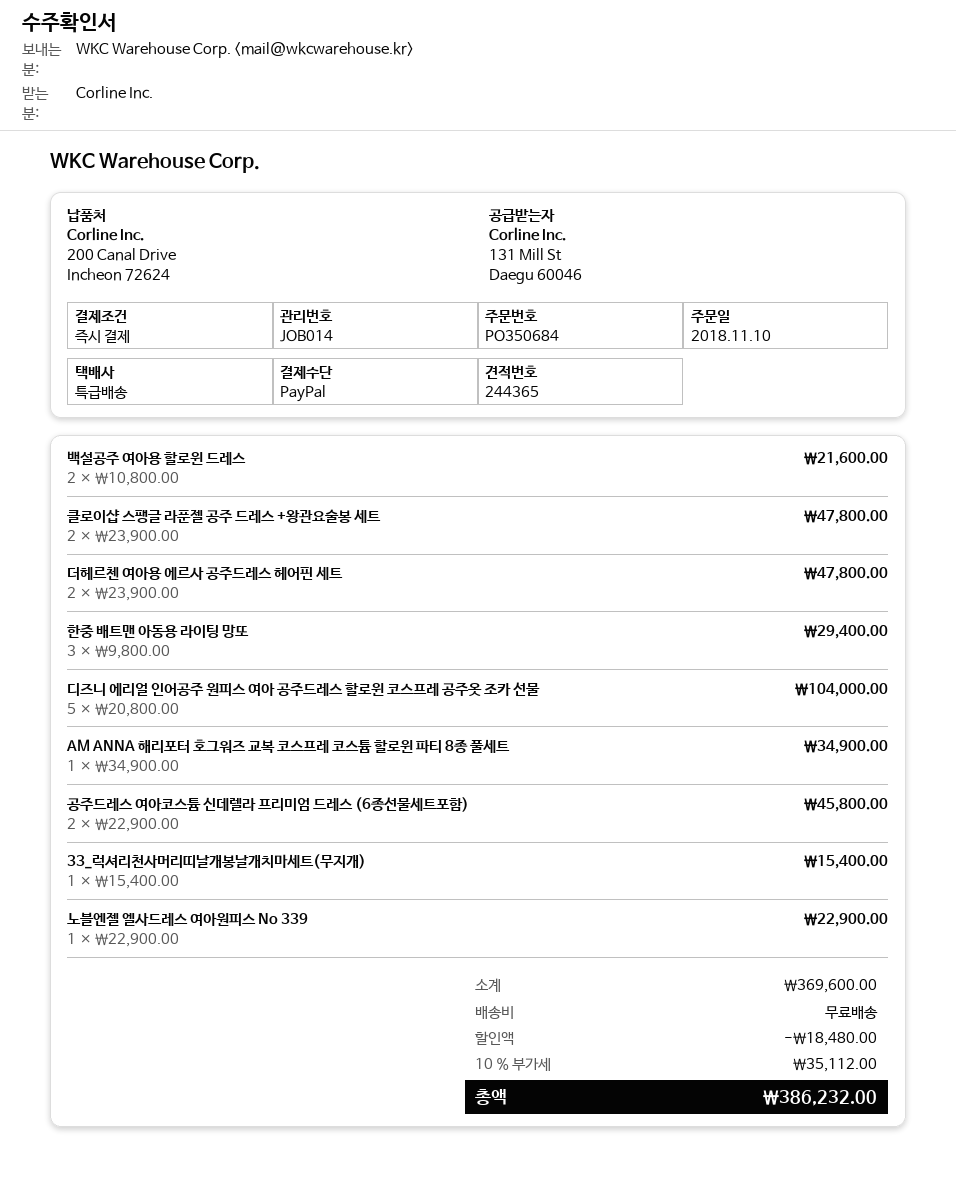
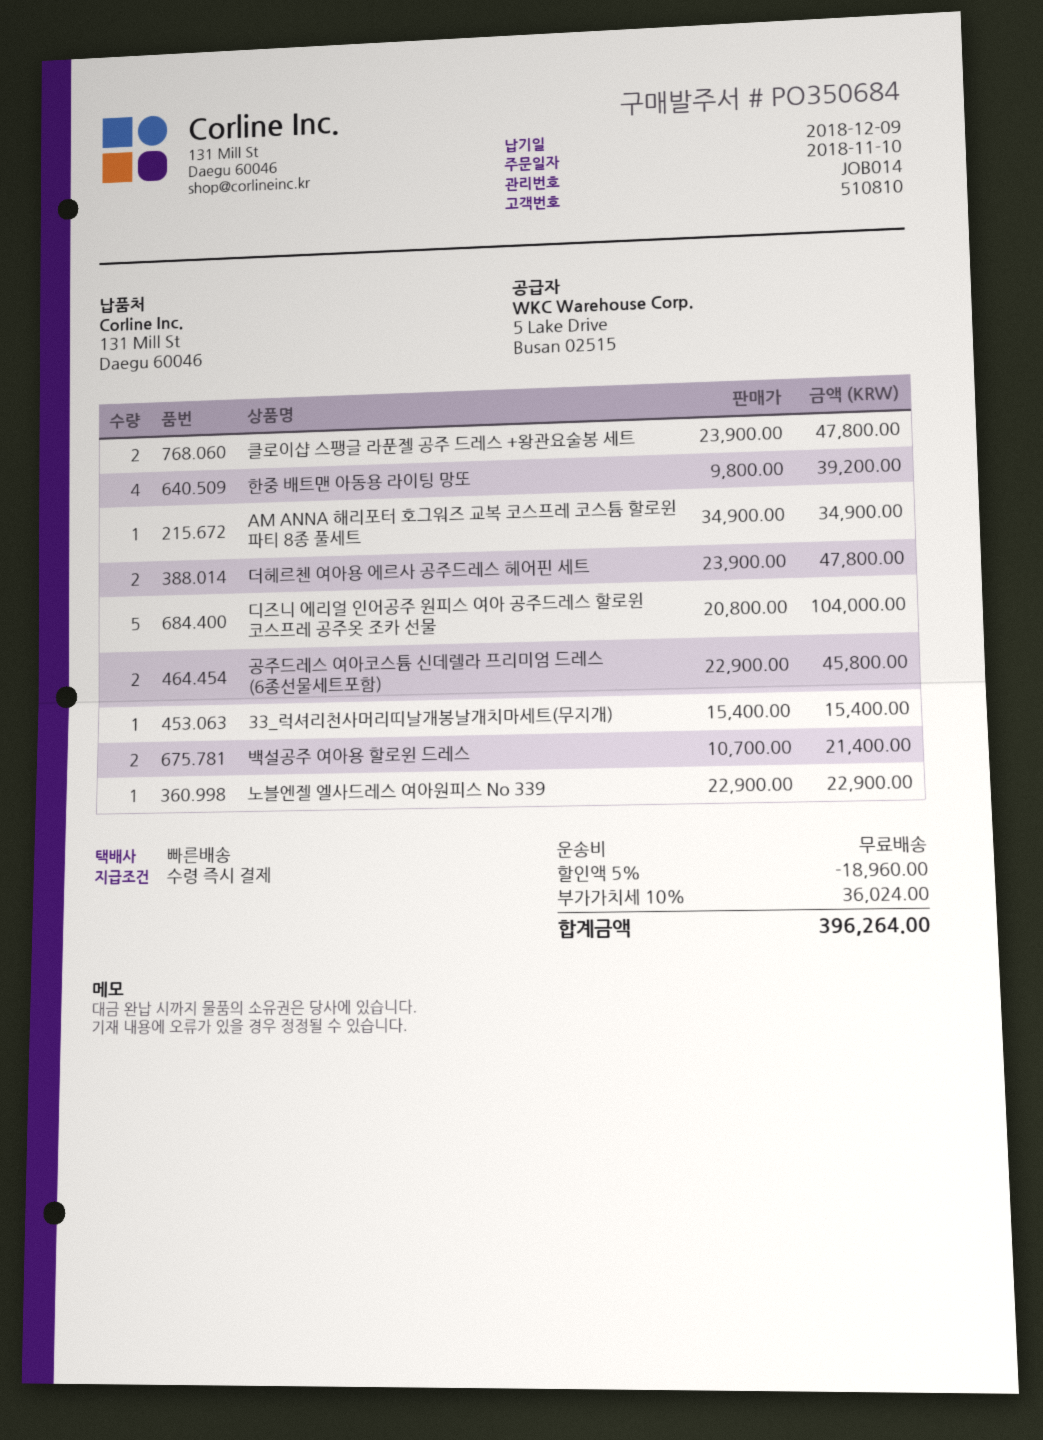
ship to: 200 Canal Drive, Incheon 72624 -> 131 Mill St, Daegu 60046
백설공주 여아용 할로윈 드레스: 2 x 10800.00 = 21600.00 -> 2 x 10700.00 = 21400.00
한중 배트맨 아동용 라이팅 망또: 3 x 9800.00 = 29400.00 -> 4 x 9800.00 = 39200.00
discount: 18480.00 -> 18960.00
tax: 10% = 35112.00 -> 10% = 36024.00
total: 386232.00 -> 396264.00

